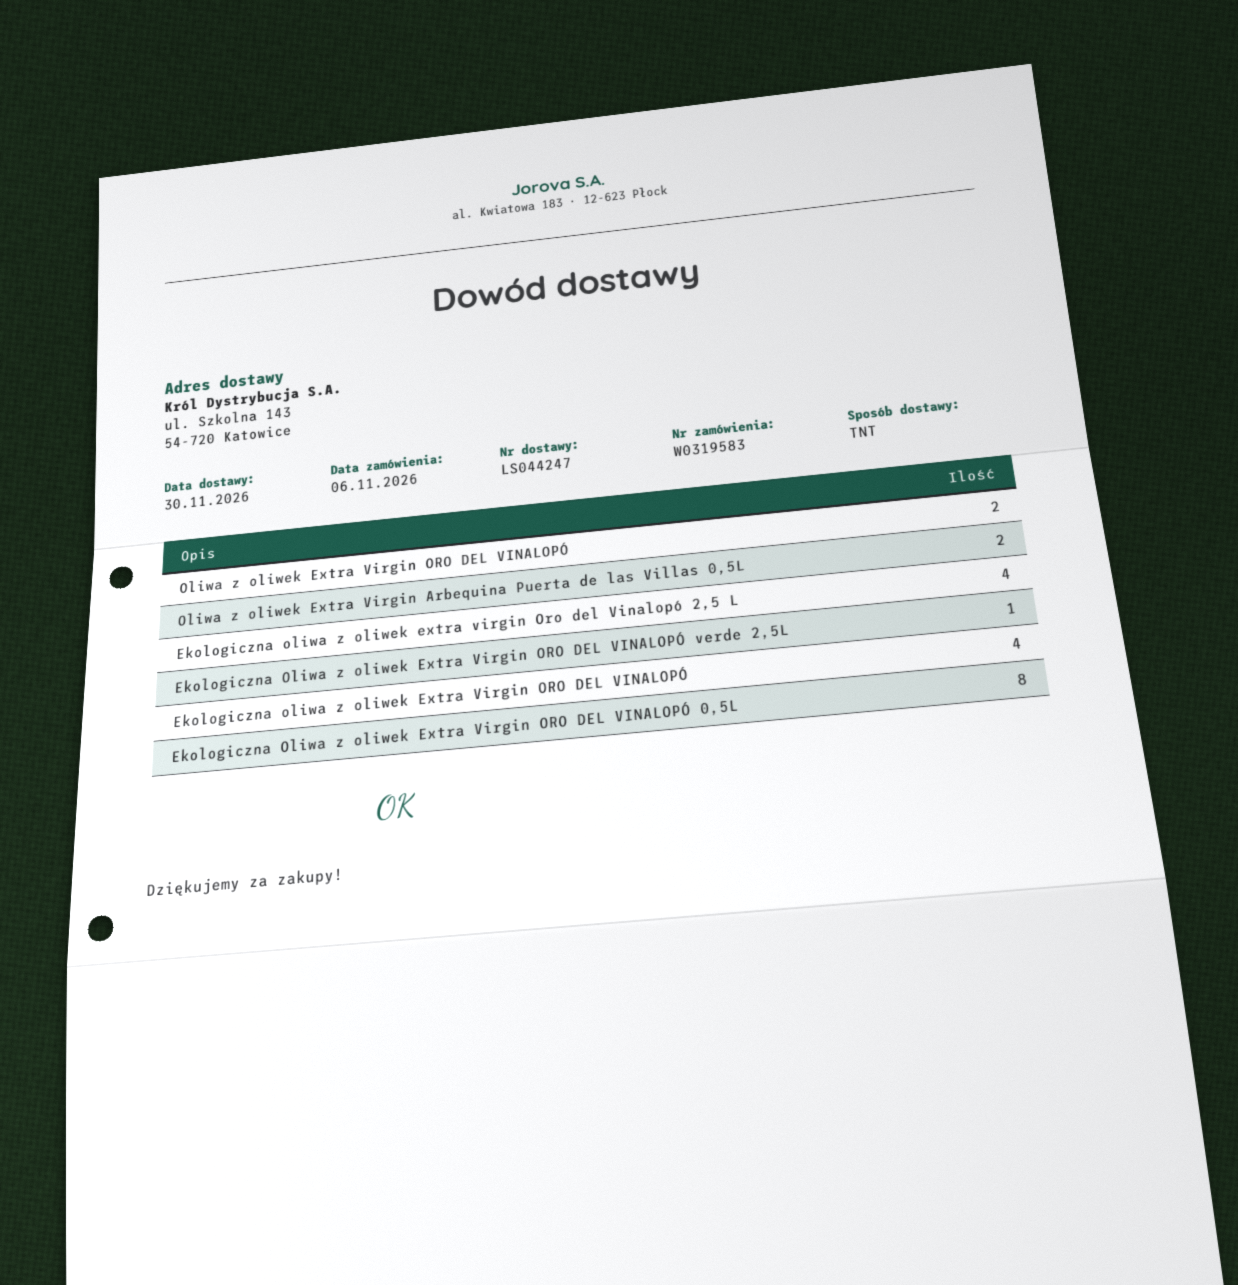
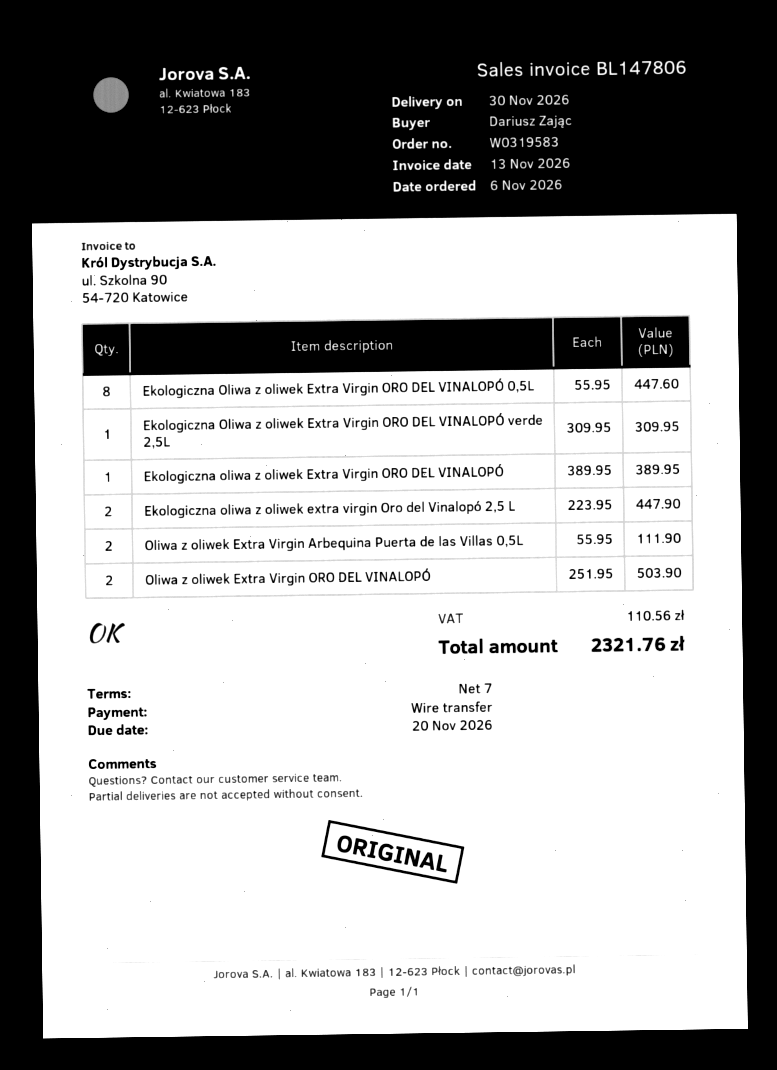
Ekologiczna oliwa z oliwek extra virgin Oro del Vinalopó 2,5 L: 4 -> 2
Ekologiczna oliwa z oliwek Extra Virgin ORO DEL VINALOPÓ: 4 -> 1

